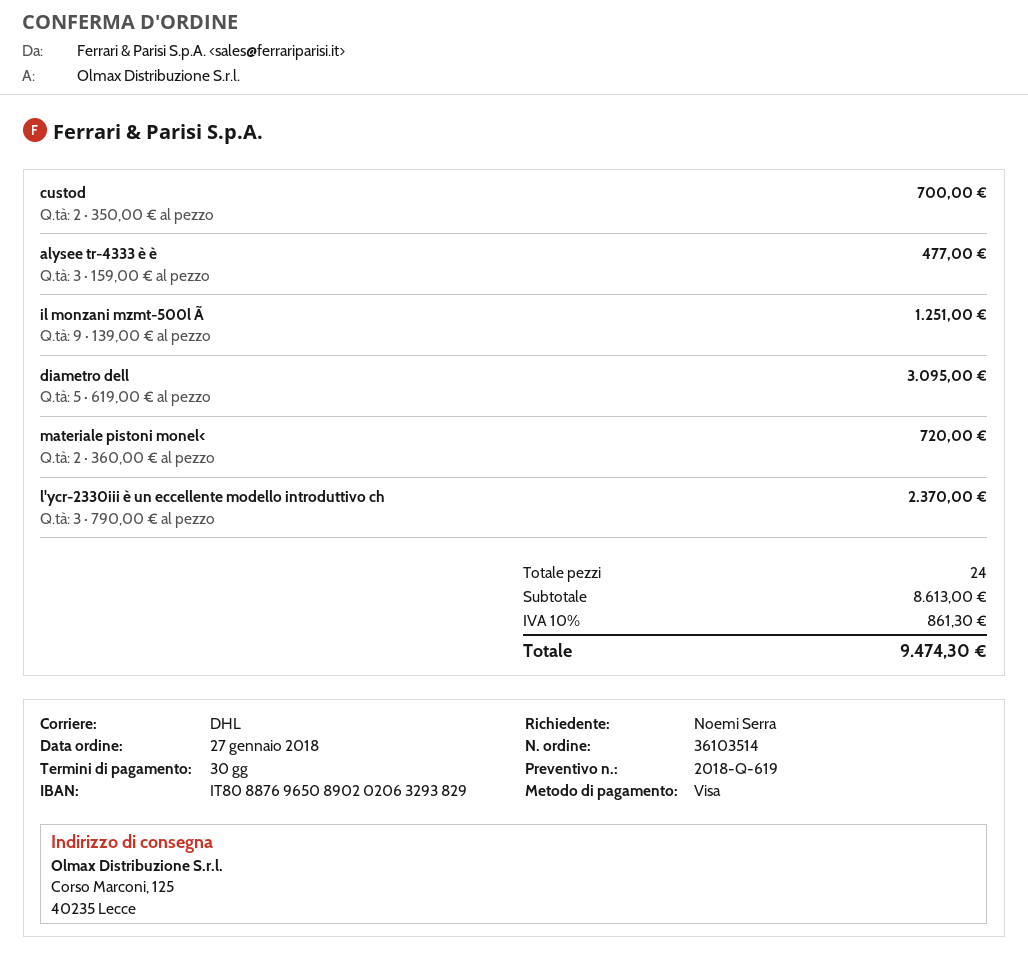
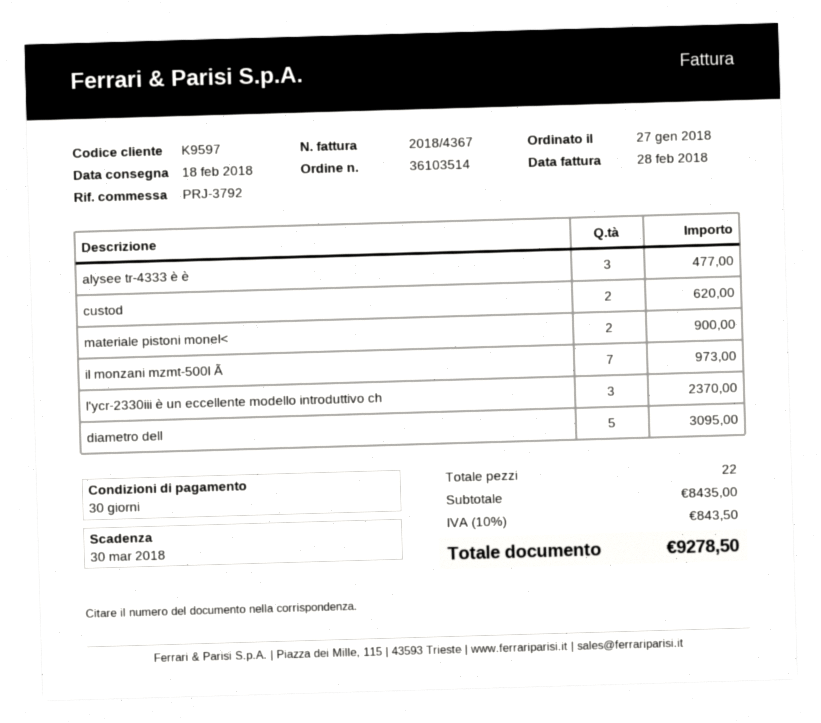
custod: 2 for 700.00 -> 2 for 620.00
il monzani mzmt-500l Ã: 9 for 1251.00 -> 7 for 973.00
materiale pistoni monel<: 2 for 720.00 -> 2 for 900.00
total quantity: 24 -> 22
subtotal: 8613.00 -> 8435.00
tax: 10% = 861.30 -> 10% = 843.50
total: 9474.30 -> 9278.50

